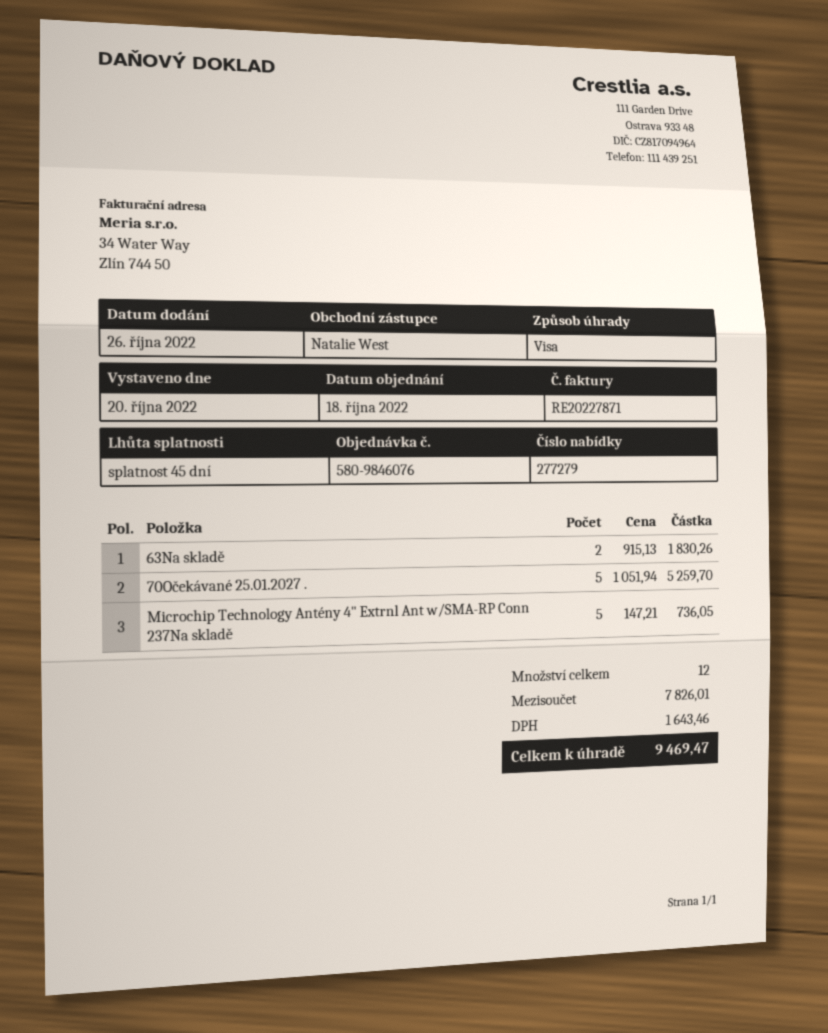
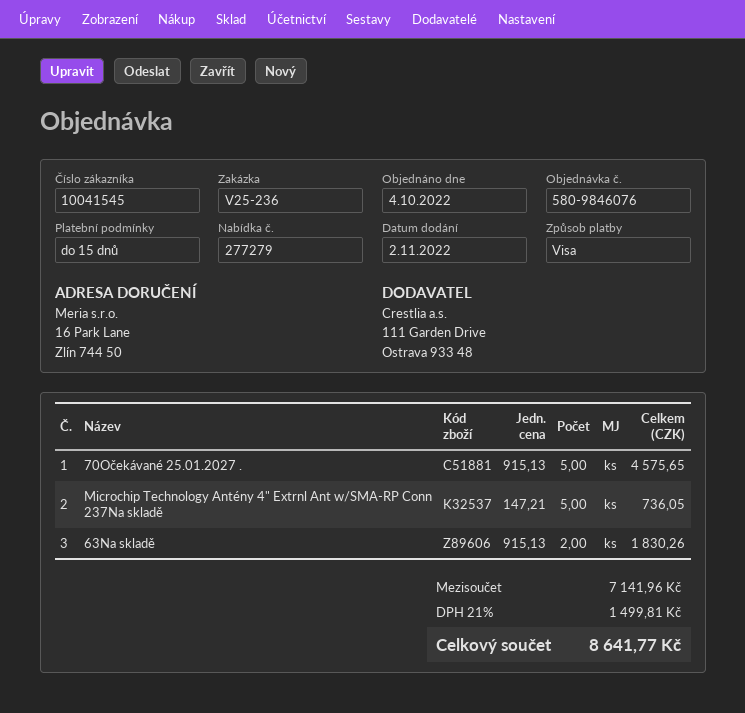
order date: 2022-10-18 -> 2022-10-04
delivery date: 2022-10-26 -> 2022-11-02
payment terms: 45 days -> 15 days
70Očekávané 25.01.2027 .: 5 x 1051.94 = 5259.70 -> 5 x 915.13 = 4575.65
subtotal: 7826.01 -> 7141.96
tax: 1643.46 -> 1499.81
total: 9469.47 -> 8641.77

